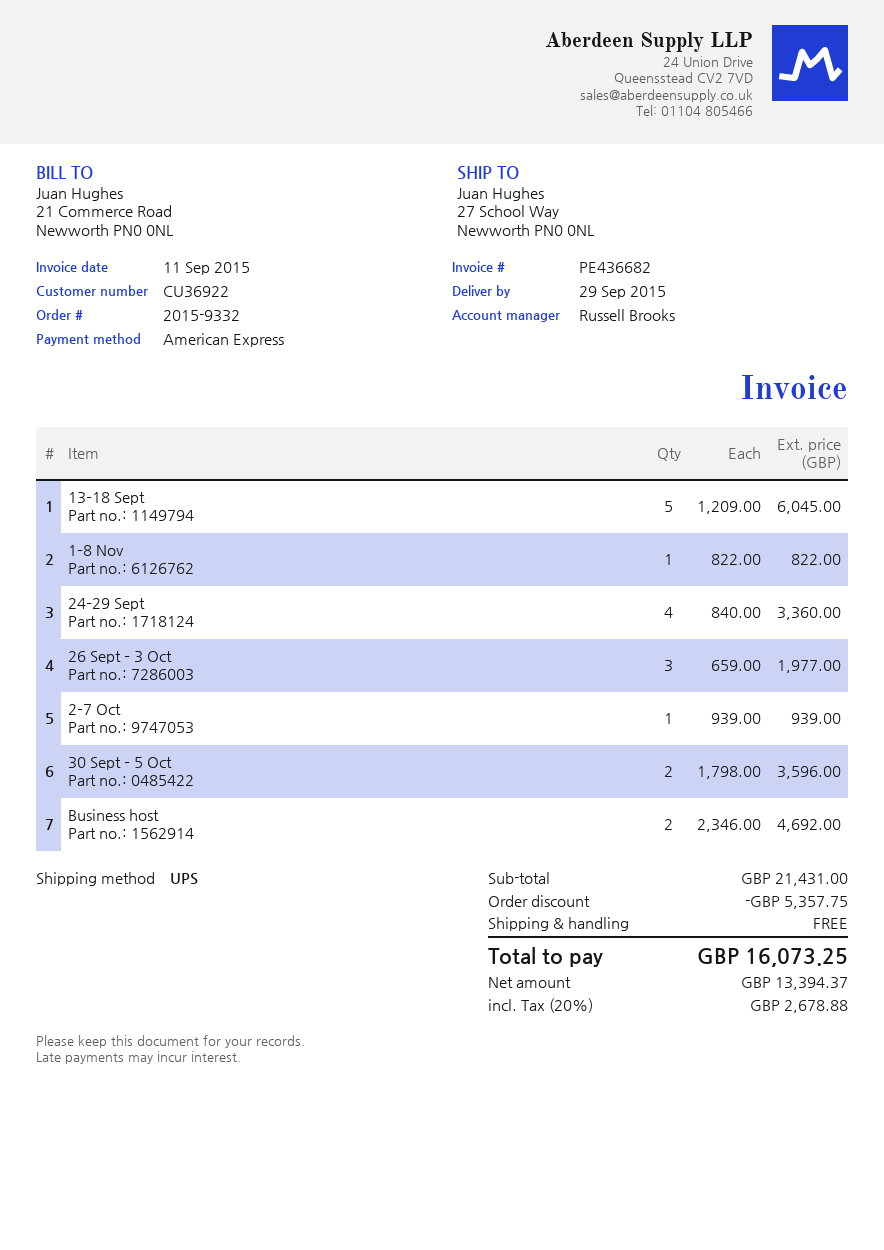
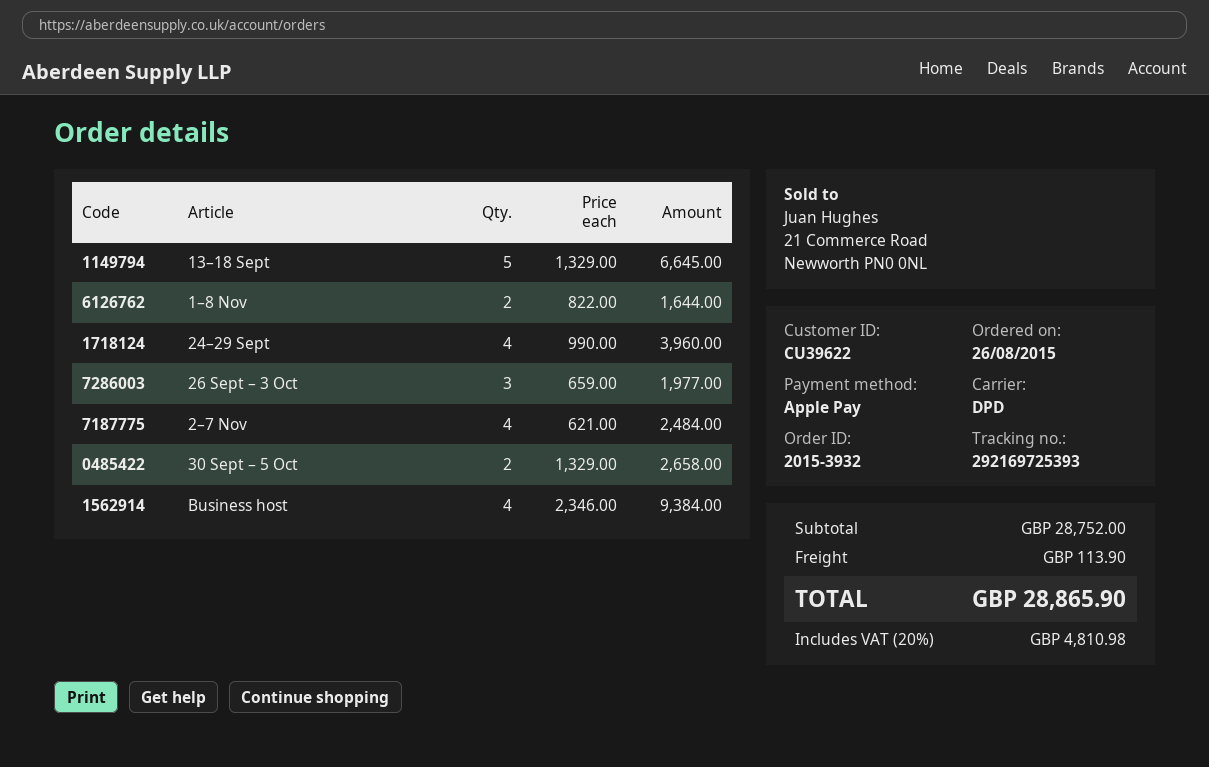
order number: 2015-9332 -> 2015-3932
customer number: CU36922 -> CU39622
payment method: American Express -> Apple Pay
shipping method: UPS -> DPD
13–18 Sept: 5 x 1209.00 = 6045.00 -> 5 x 1329.00 = 6645.00
1–8 Nov: 1 x 822.00 = 822.00 -> 2 x 822.00 = 1644.00
24–29 Sept: 4 x 840.00 = 3360.00 -> 4 x 990.00 = 3960.00
2–7 Oct: 1 x 939.00 = 939.00 -> none
30 Sept – 5 Oct: 2 x 1798.00 = 3596.00 -> 2 x 1329.00 = 2658.00
Business host: 2 x 2346.00 = 4692.00 -> 4 x 2346.00 = 9384.00
2–7 Nov: none -> 4 x 621.00 = 2484.00
subtotal: 21431.00 -> 28752.00
discount: 5357.75 -> none
shipping: 0.00 -> 113.90
tax: 20% = 2678.88 -> 20% = 4810.98
total: 16073.25 -> 28865.90

